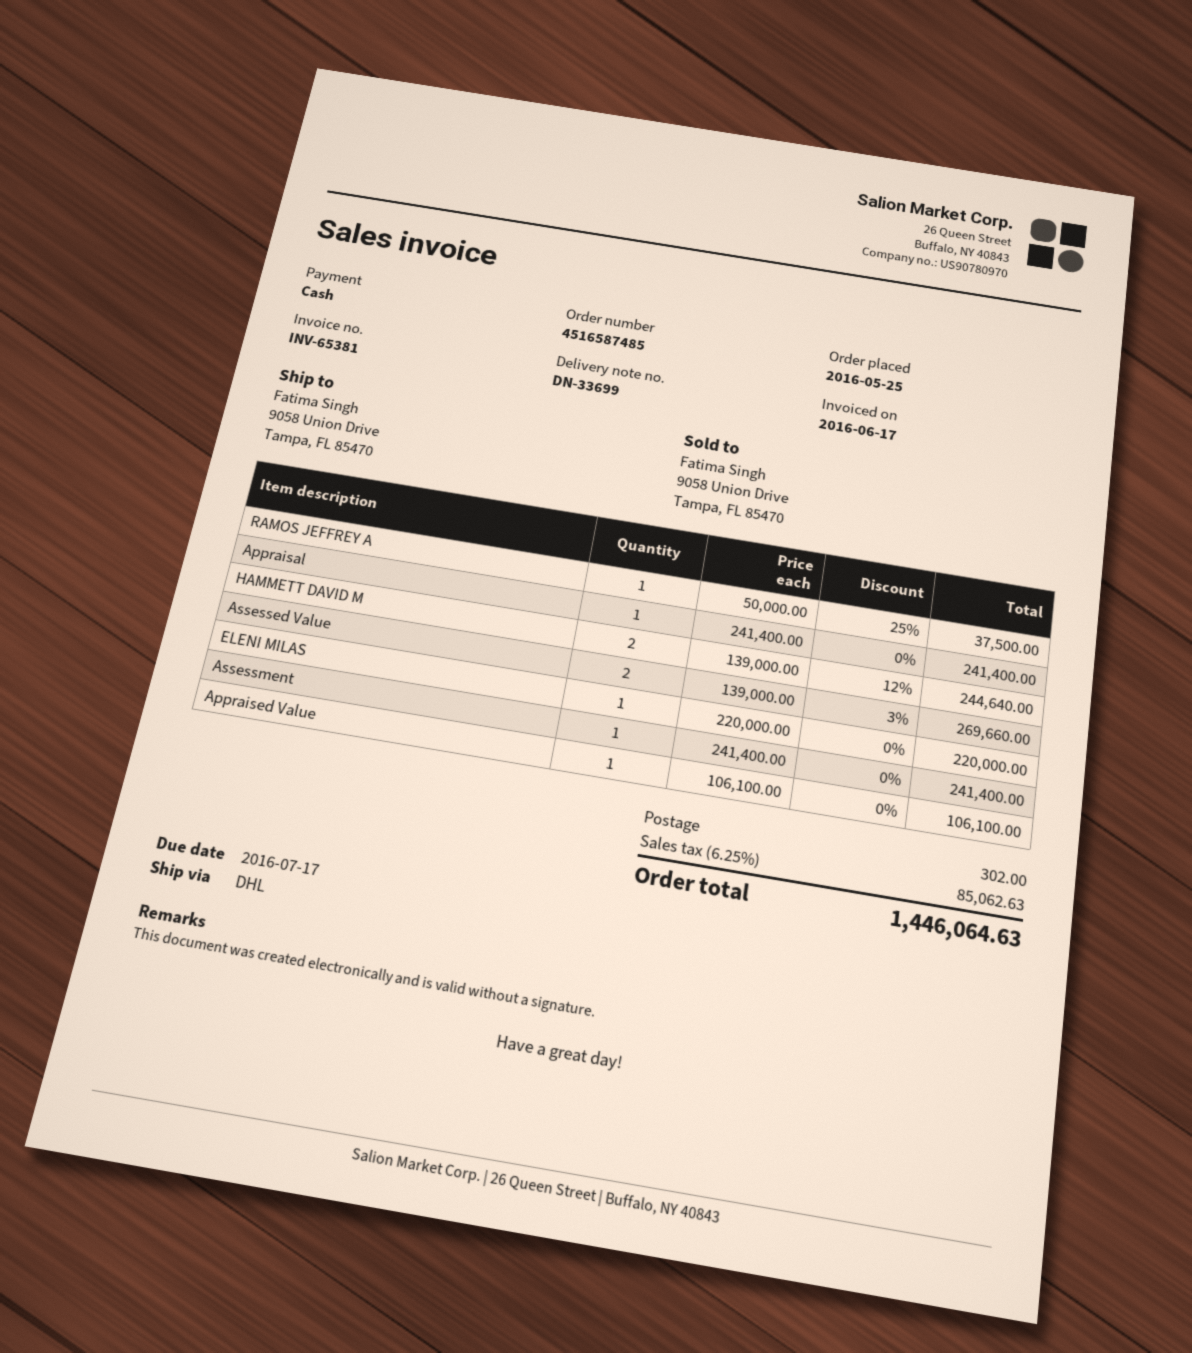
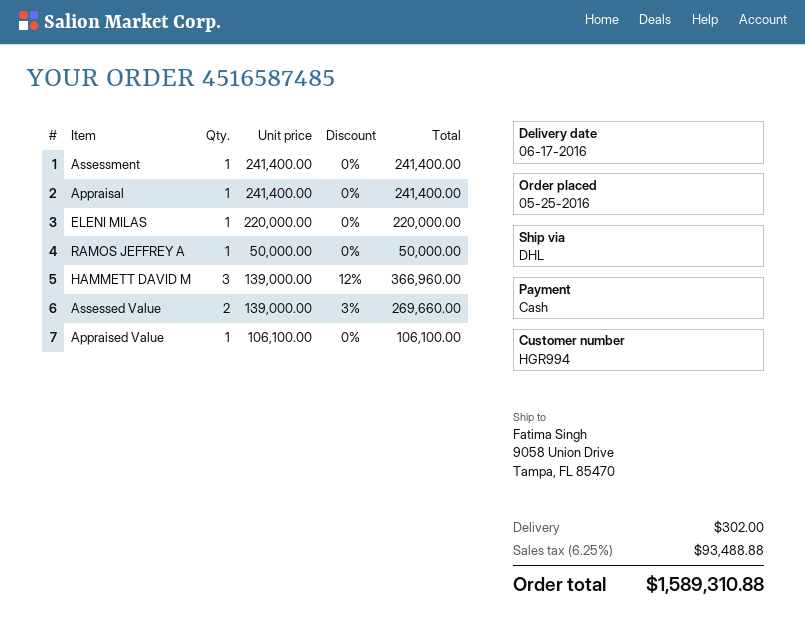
RAMOS JEFFREY A: 1 x 50000.00 - 25% = 37500.00 -> 1 x 50000.00 = 50000.00
HAMMETT DAVID M: 2 x 139000.00 - 12% = 244640.00 -> 3 x 139000.00 - 12% = 366960.00
tax: 6.25% = 85062.63 -> 6.25% = 93488.88
total: 1446064.63 -> 1589310.88

